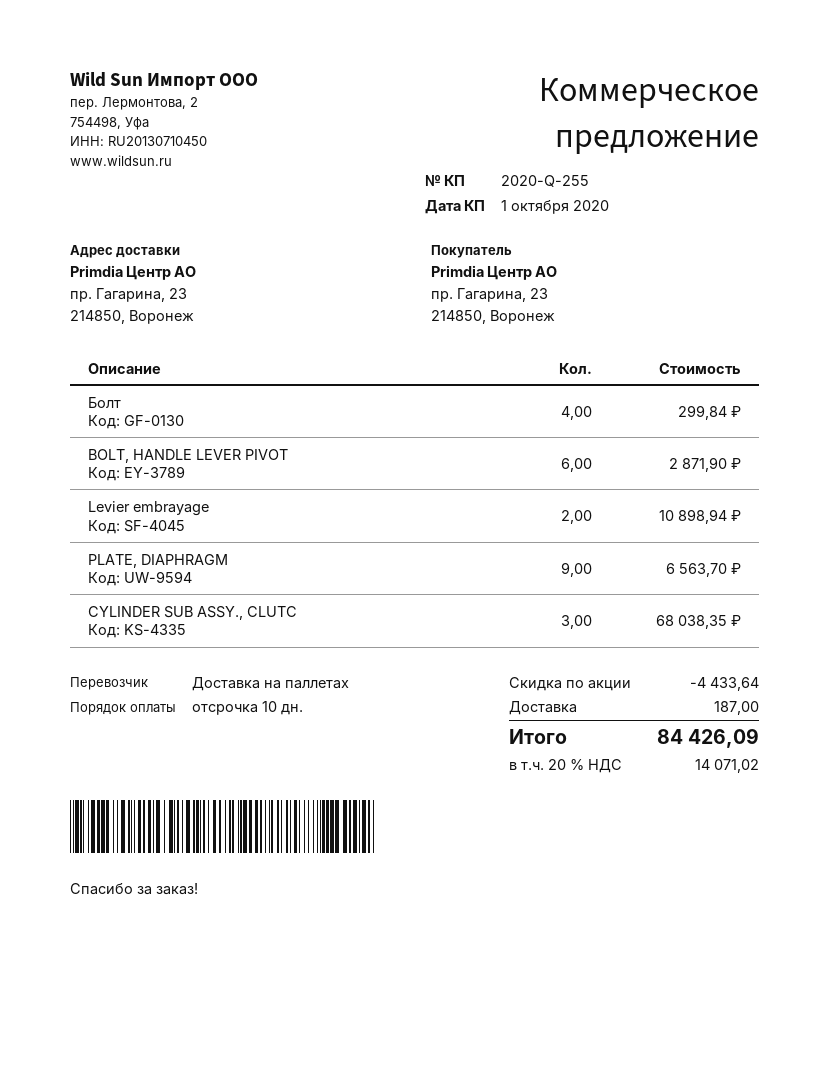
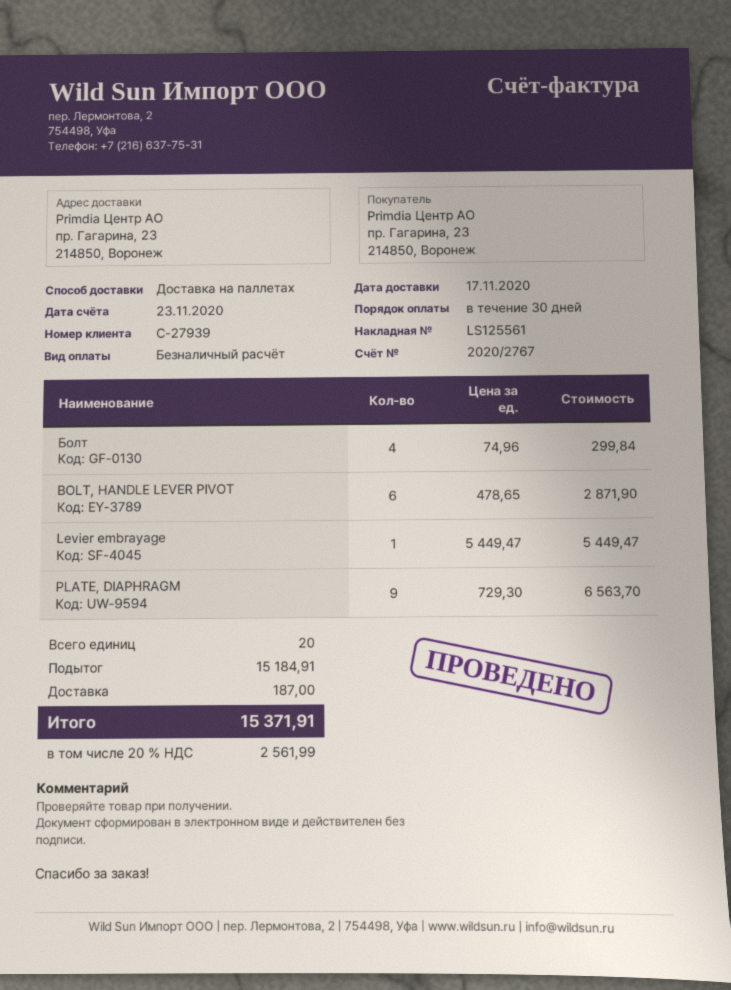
payment terms: 10 days -> 30 days
Levier embrayage: 2 for 10898.94 -> 1 for 5449.47
CYLINDER SUB ASSY., CLUTC: 3 for 68038.35 -> none
discount: 4433.64 -> none
tax: 20% = 14071.02 -> 20% = 2561.99
total: 84426.09 -> 15371.91

